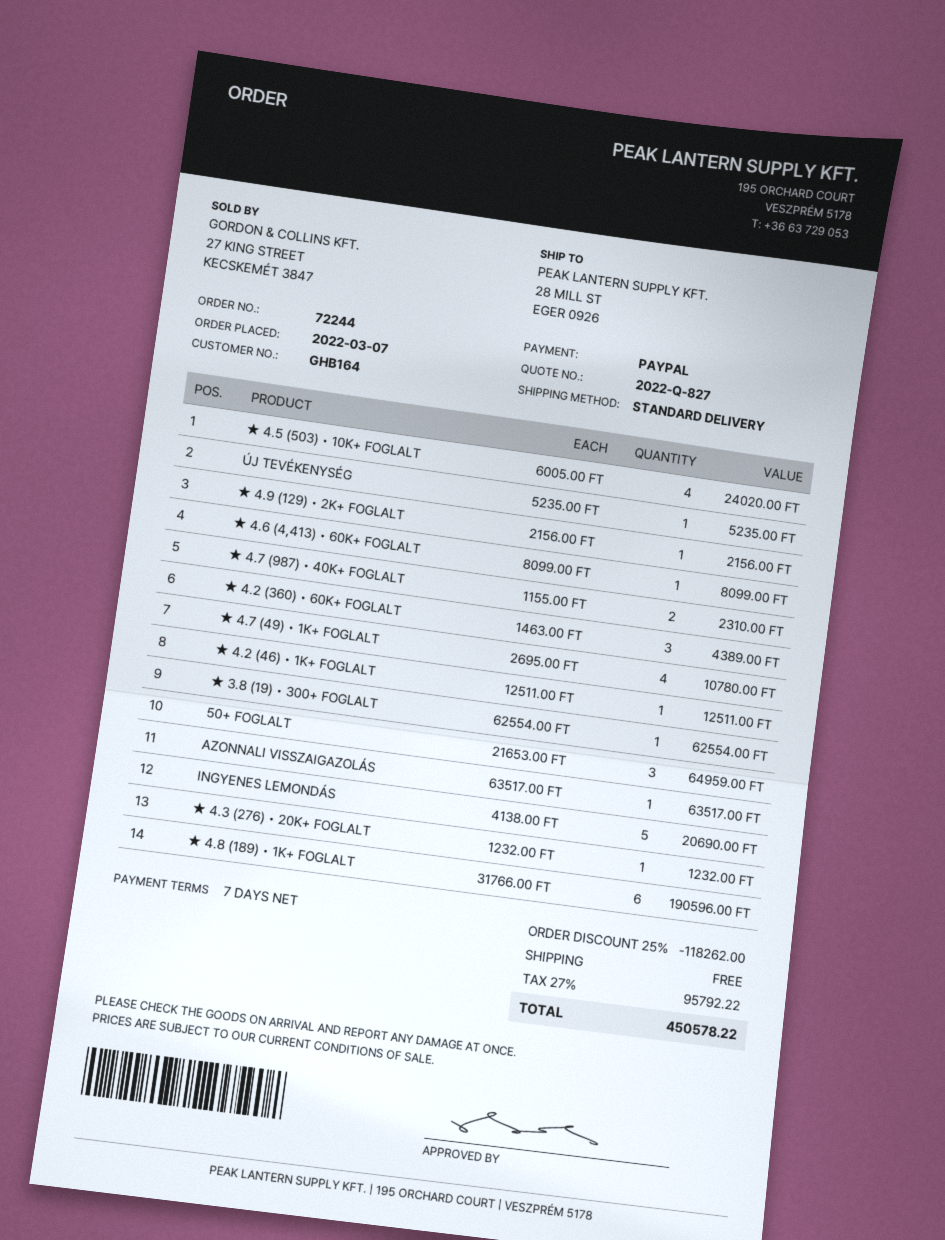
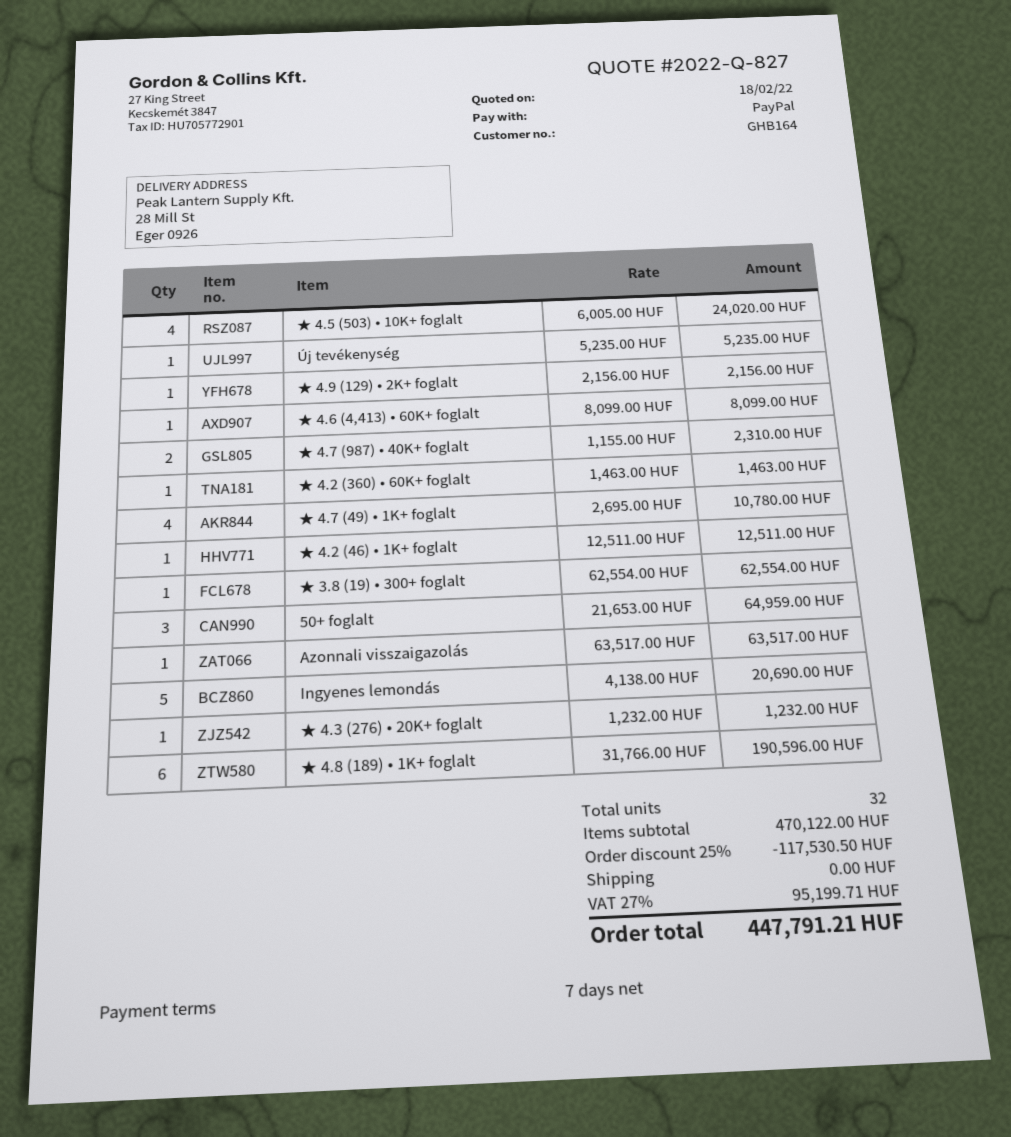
★ 4.2 (360) • 60K+ FOGLALT: 3 x 1463.00 = 4389.00 -> 1 x 1463.00 = 1463.00
discount: 25% = 118262.00 -> 25% = 117530.50
tax: 27% = 95792.22 -> 27% = 95199.71
total: 450578.22 -> 447791.21

